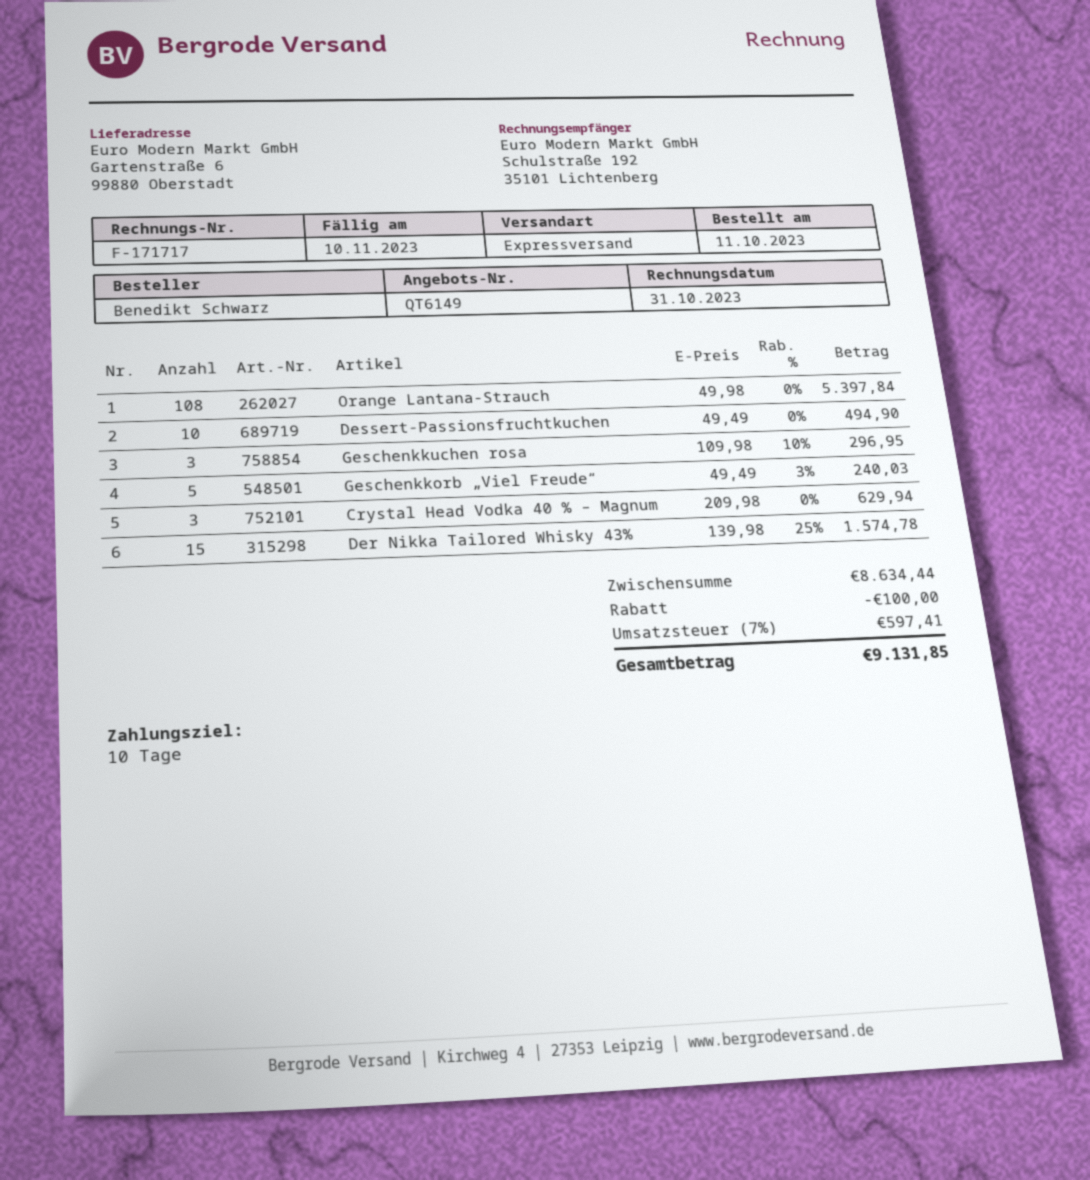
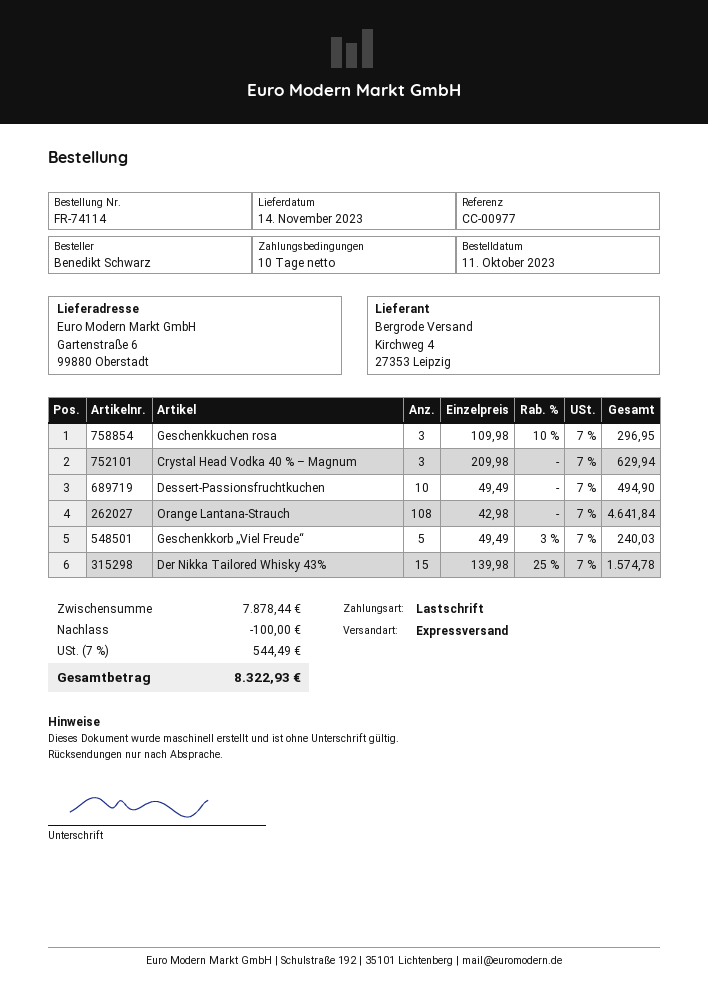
Orange Lantana-Strauch: 108 x 49.98 = 5397.84 -> 108 x 42.98 = 4641.84
subtotal: 8634.44 -> 7878.44
tax: 7% = 597.41 -> 7% = 544.49
total: 9131.85 -> 8322.93

